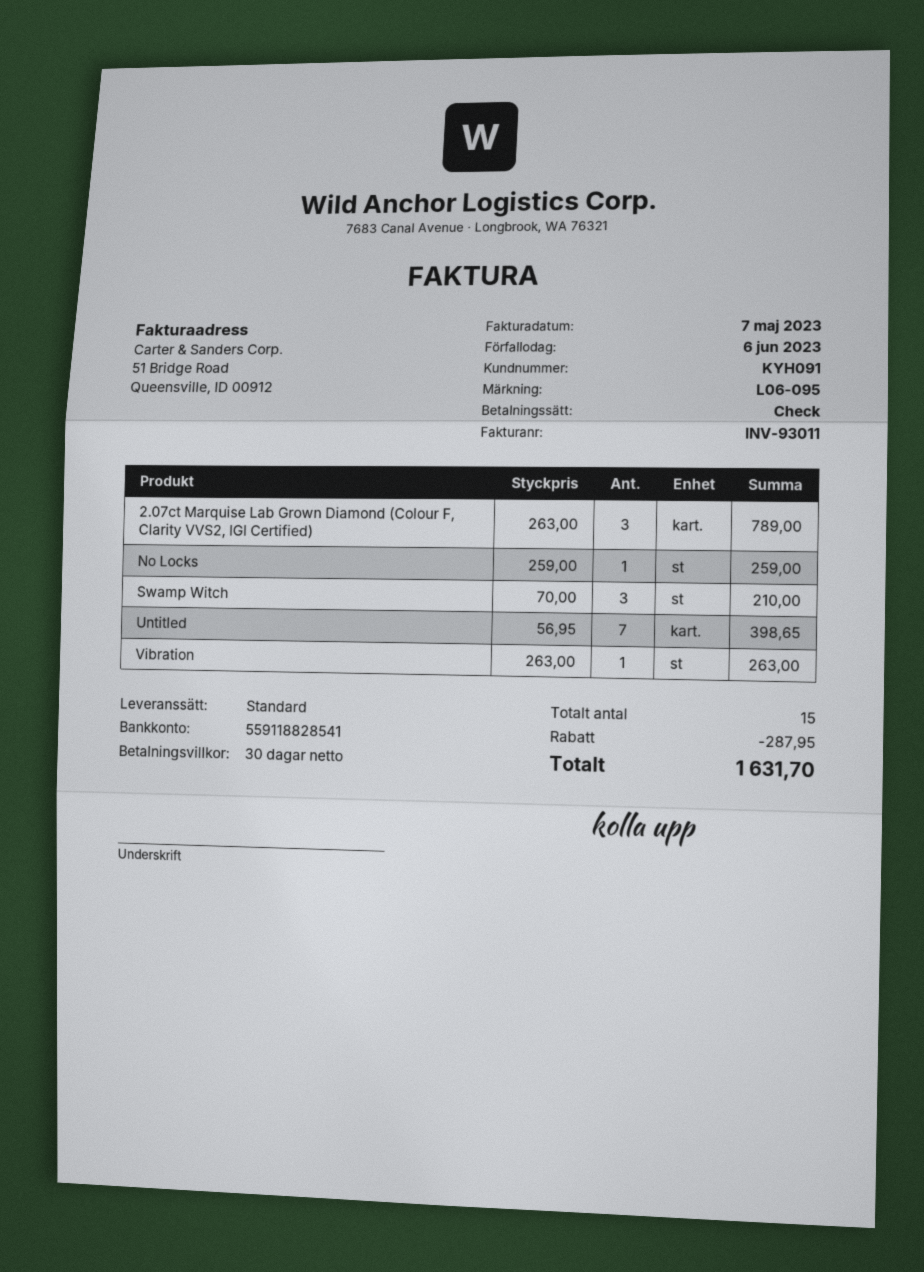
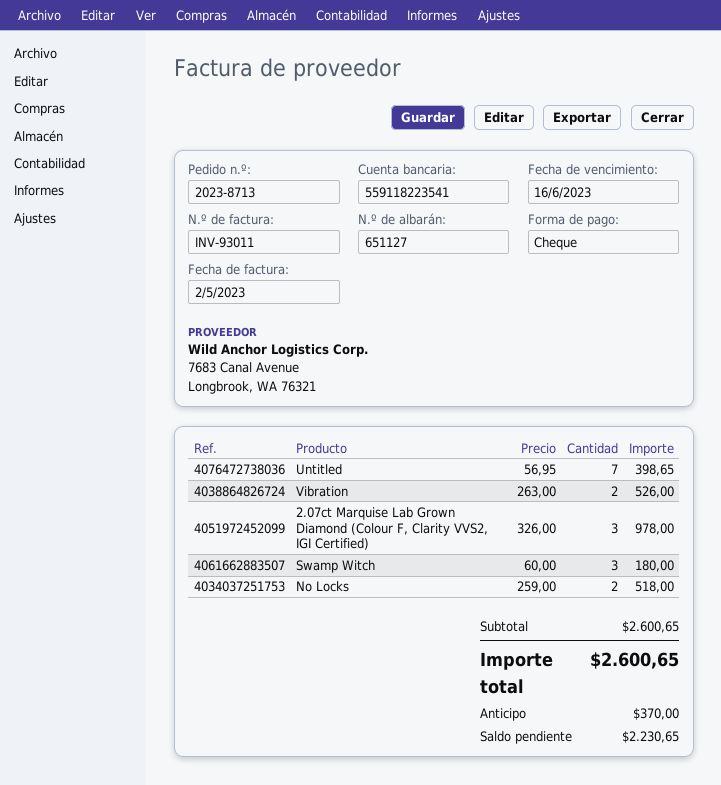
invoice date: 2023-05-07 -> 2023-05-02
due date: 2023-06-06 -> 2023-06-16
bank account: 559118828541 -> 559118223541
2.07ct Marquise Lab Grown Diamond (Colour F, Clarity VVS2, IGI Certified): 3 x 263.00 = 789.00 -> 3 x 326.00 = 978.00
No Locks: 1 x 259.00 = 259.00 -> 2 x 259.00 = 518.00
Swamp Witch: 3 x 70.00 = 210.00 -> 3 x 60.00 = 180.00
Vibration: 1 x 263.00 = 263.00 -> 2 x 263.00 = 526.00
discount: 287.95 -> none
total: 1631.70 -> 2600.65

